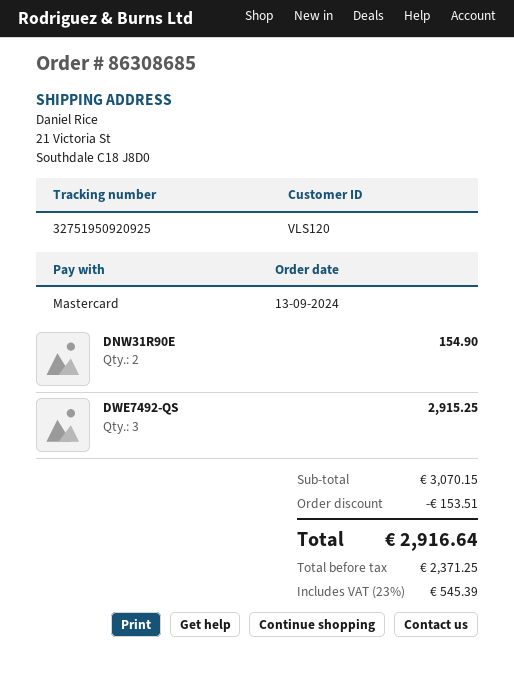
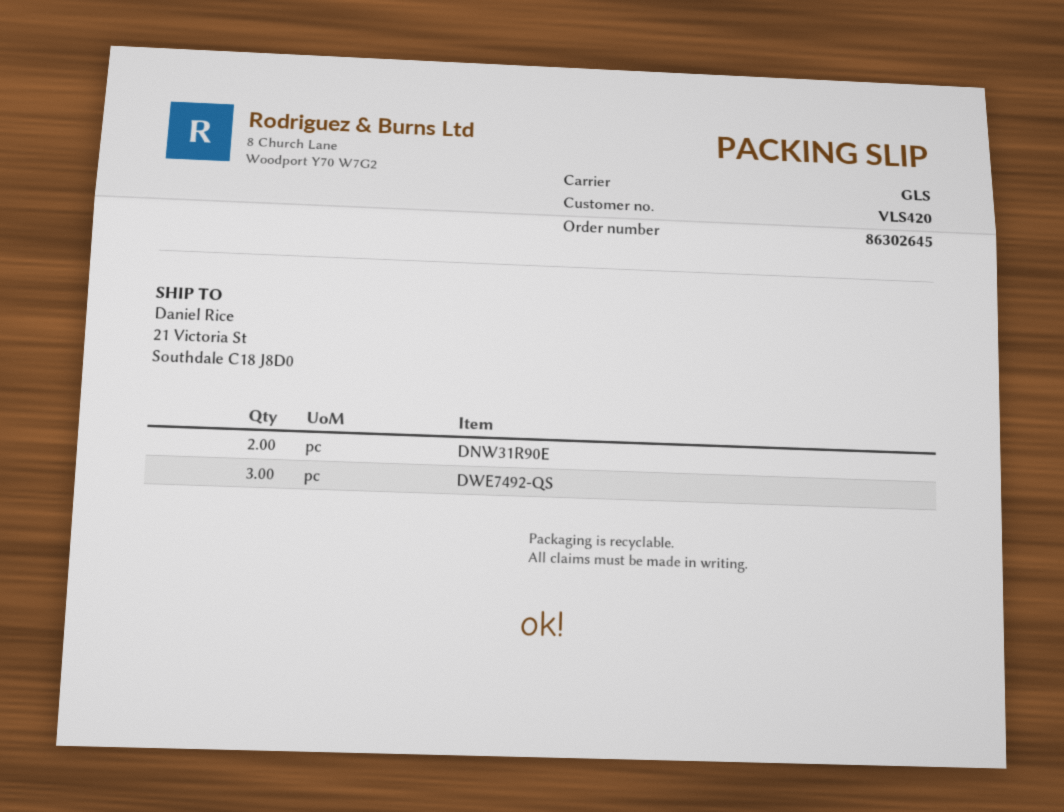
order number: 86308685 -> 86302645
customer number: VLS120 -> VLS420

